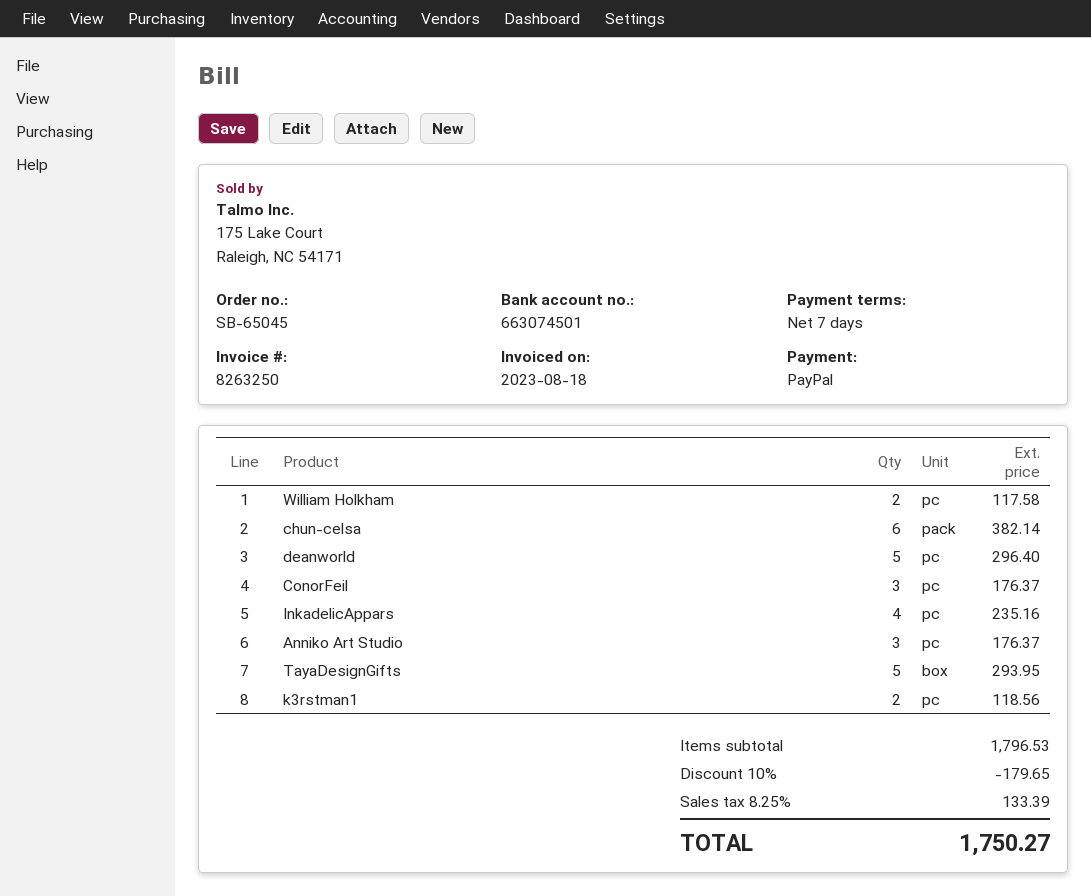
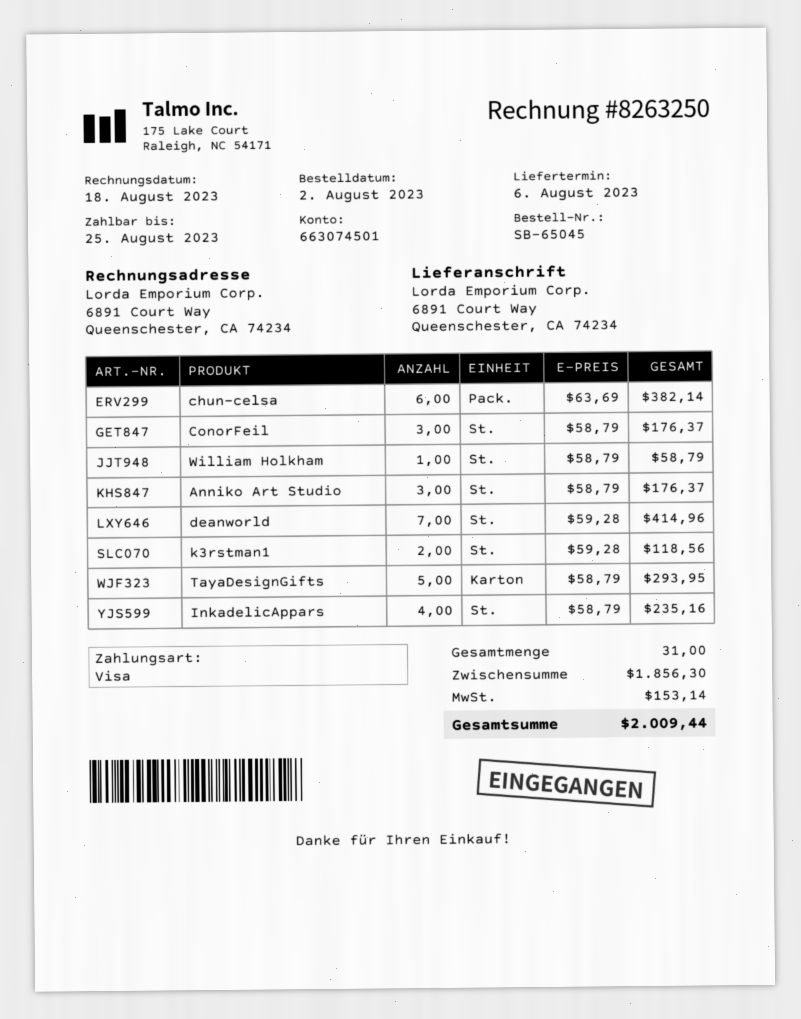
payment method: PayPal -> Visa
William Holkham: 2 for 117.58 -> 1 for 58.79
deanworld: 5 for 296.40 -> 7 for 414.96
subtotal: 1796.53 -> 1856.30
discount: 10% = 179.65 -> none
tax: 133.39 -> 153.14
total: 1750.27 -> 2009.44

